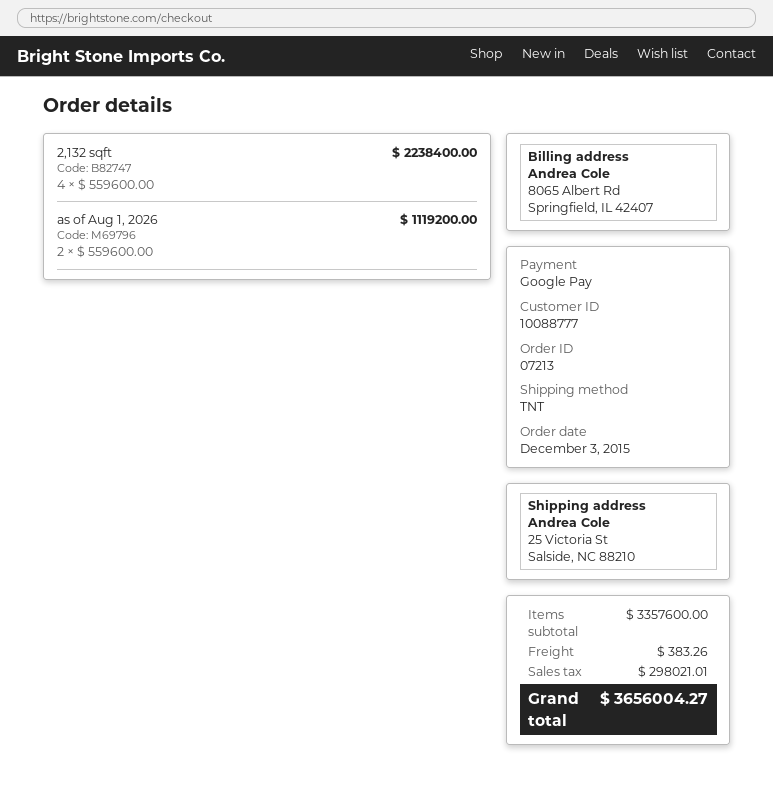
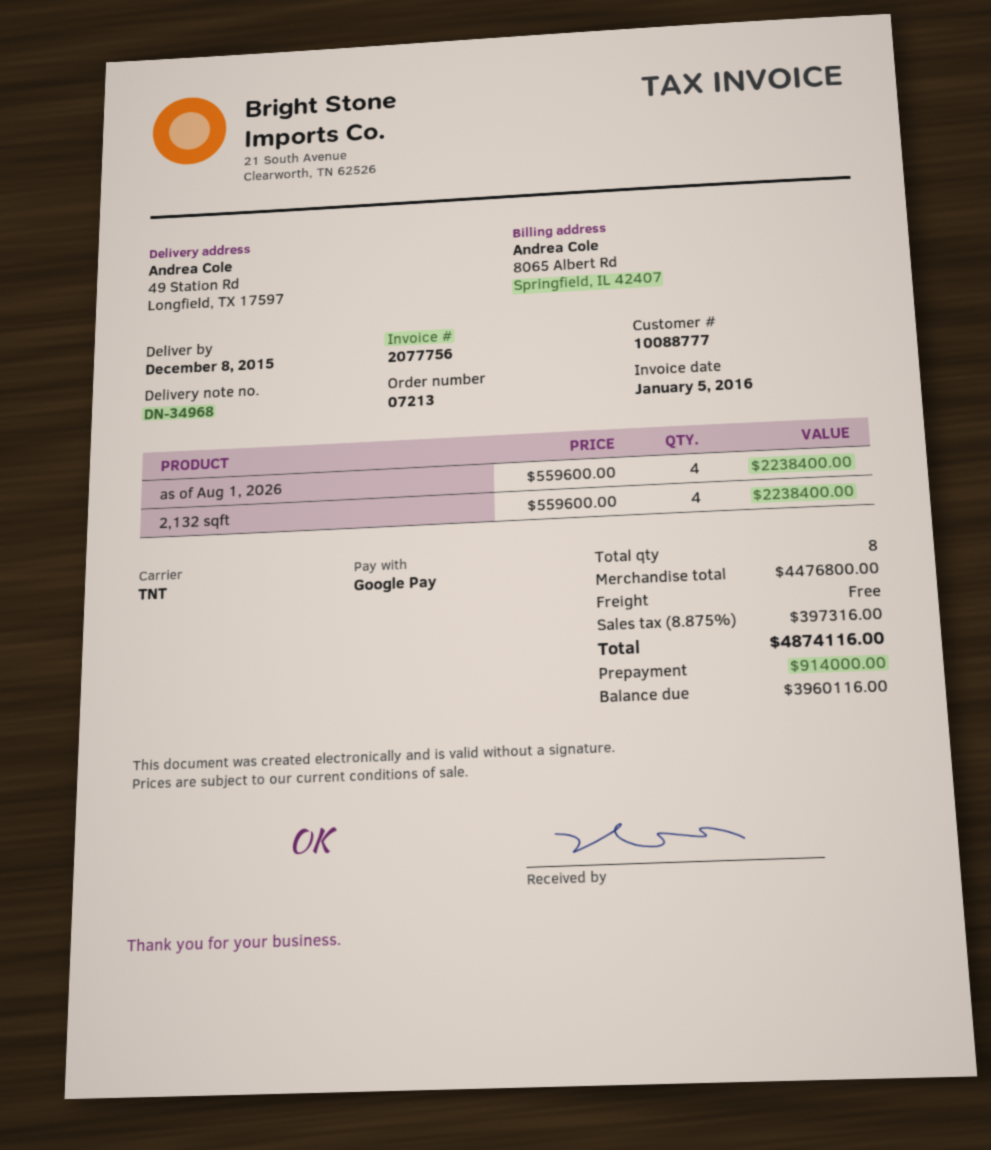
ship to: 25 Victoria St, Salside, NC 88210 -> 49 Station Rd, Longfield, TX 17597
as of Aug 1, 2026: 2 x 559600.00 = 1119200.00 -> 4 x 559600.00 = 2238400.00
subtotal: 3357600.00 -> 4476800.00
shipping: 383.26 -> 0.00
tax: 298021.01 -> 397316.00
total: 3656004.27 -> 4874116.00

